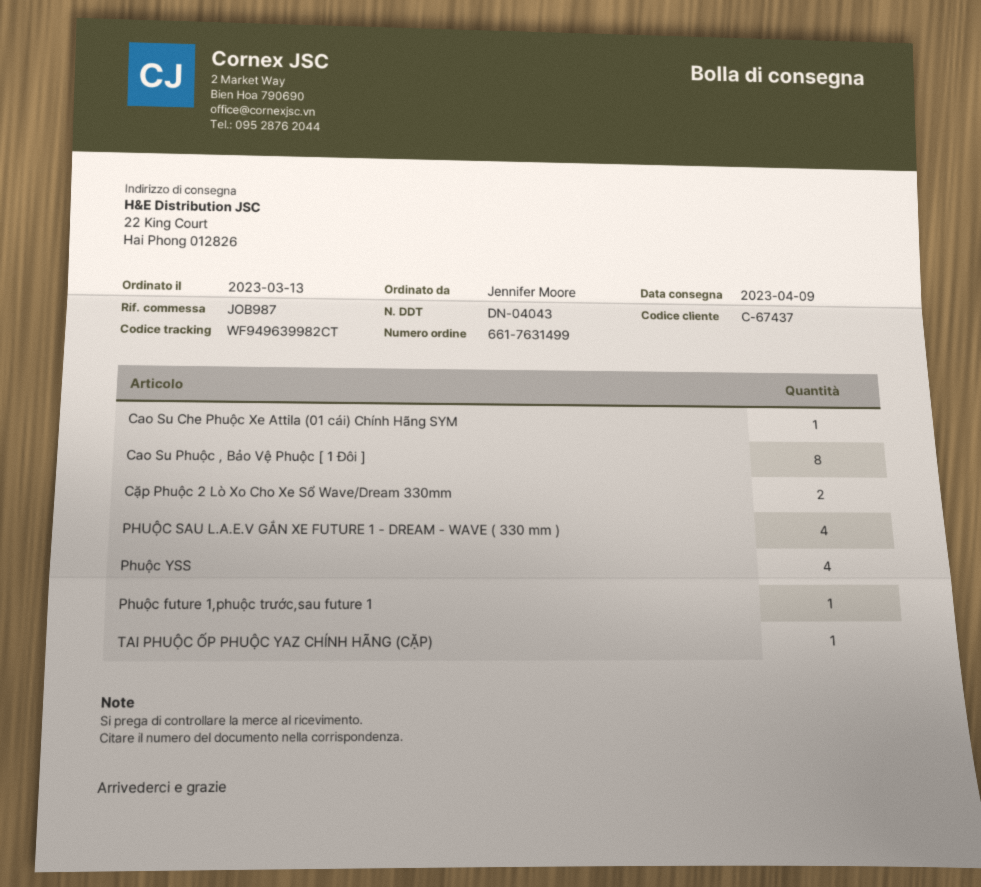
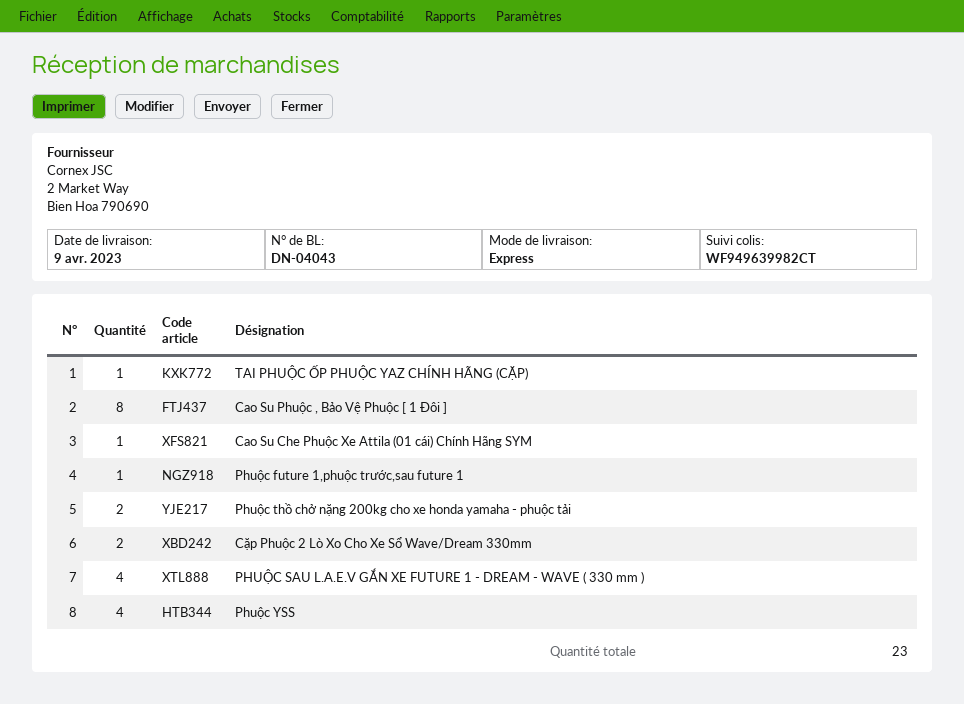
Phuộc thồ chở nặng 200kg cho xe honda yamaha - phuộc tải: none -> 2

